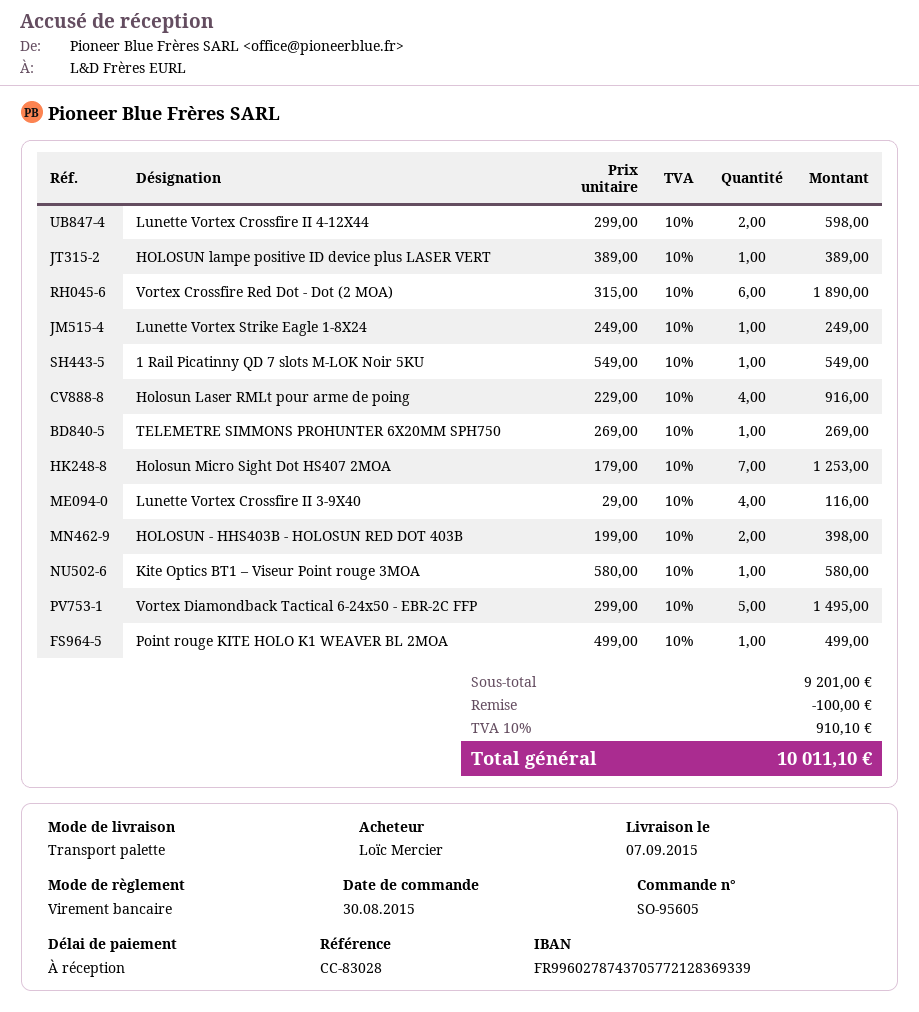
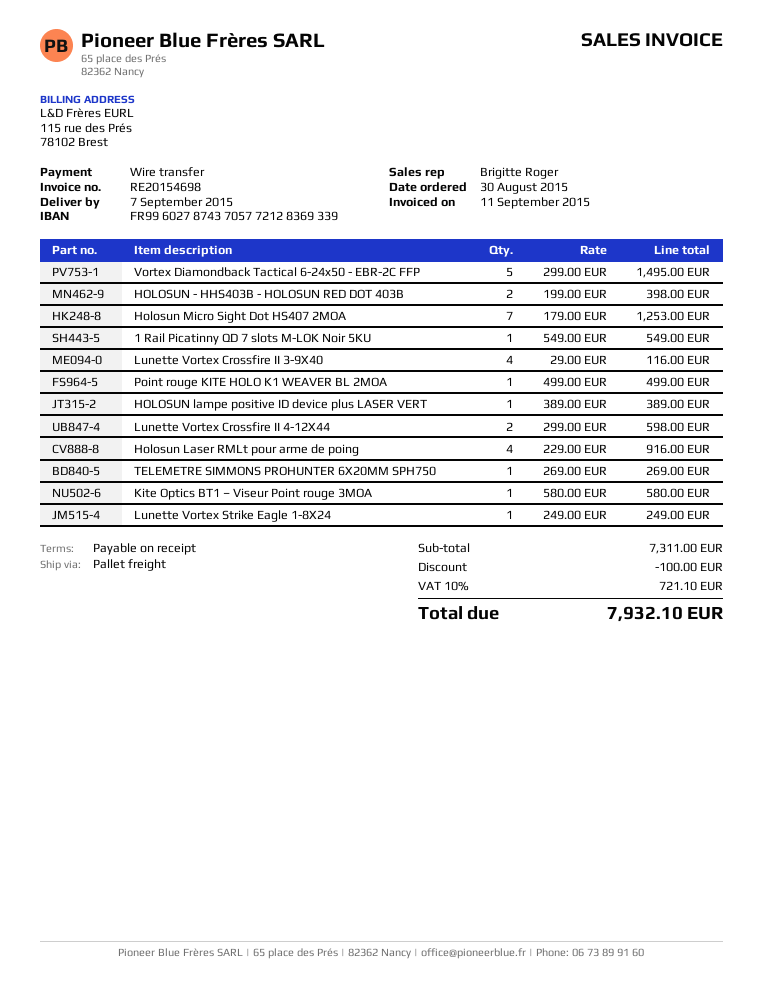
Vortex Crossfire Red Dot - Dot (2 MOA): 6 x 315.00 = 1890.00 -> none
subtotal: 9201.00 -> 7311.00
tax: 10% = 910.10 -> 10% = 721.10
total: 10011.10 -> 7932.10

